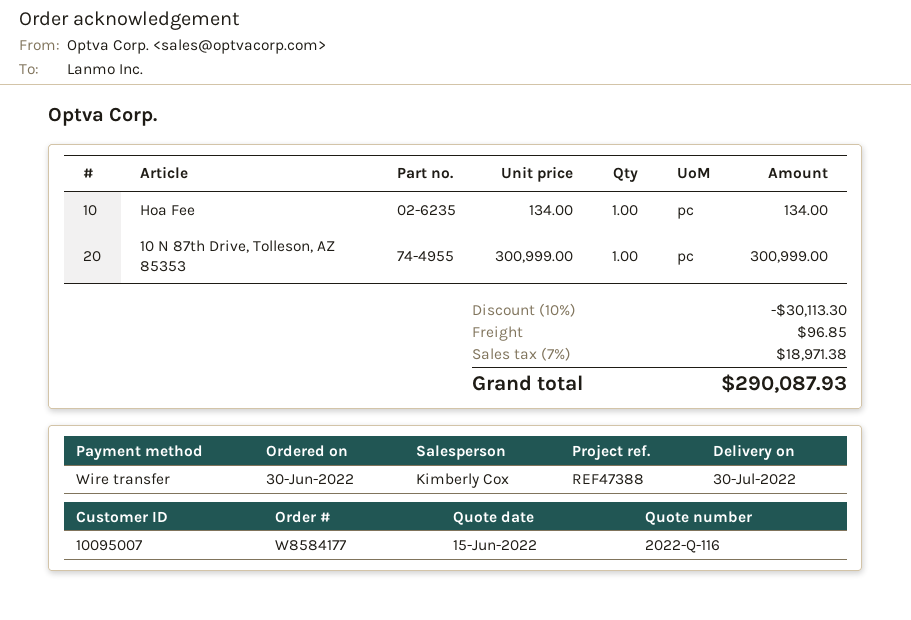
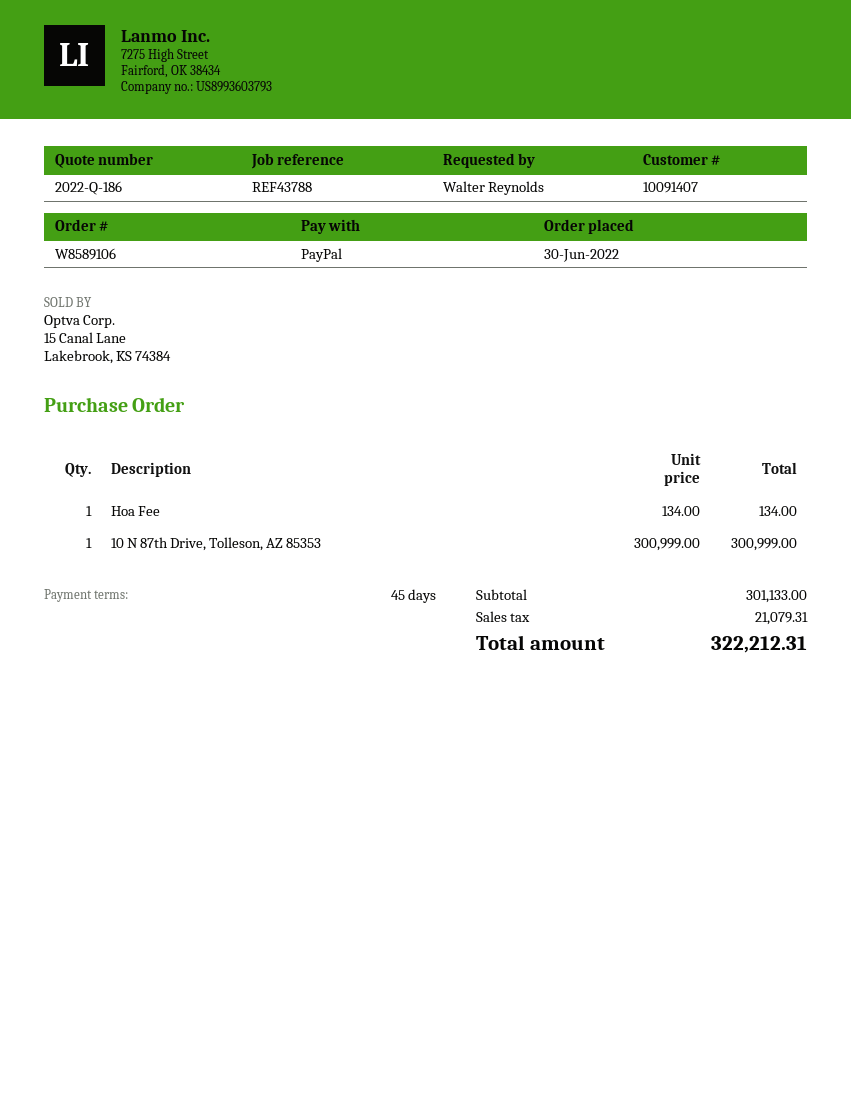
quote number: 2022-Q-116 -> 2022-Q-186
order number: W8584177 -> W8589106
customer number: 10095007 -> 10091407
reference: REF47388 -> REF43788
payment method: bank transfer -> PayPal
discount: 10% = 30113.30 -> none
shipping: 96.85 -> none
tax: 18971.38 -> 21079.31
total: 290087.93 -> 322212.31

